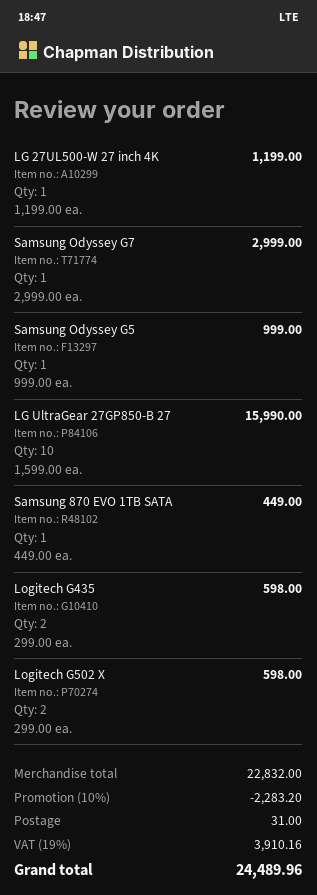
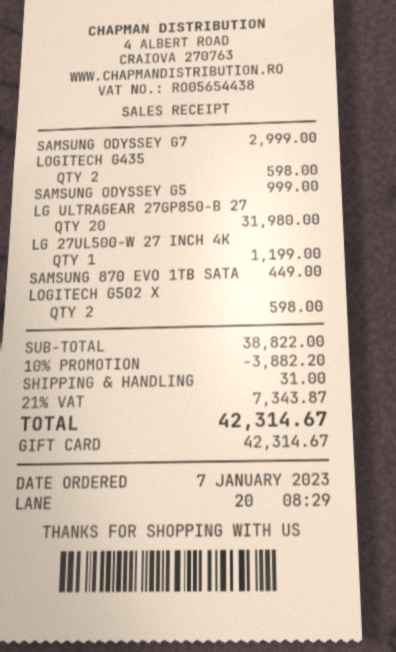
LG UltraGear 27GP850-B 27: 10 for 15990.00 -> 20 for 31980.00
subtotal: 22832.00 -> 38822.00
discount: 10% = 2283.20 -> 10% = 3882.20
tax: 19% = 3910.16 -> 21% = 7343.87
total: 24489.96 -> 42314.67

